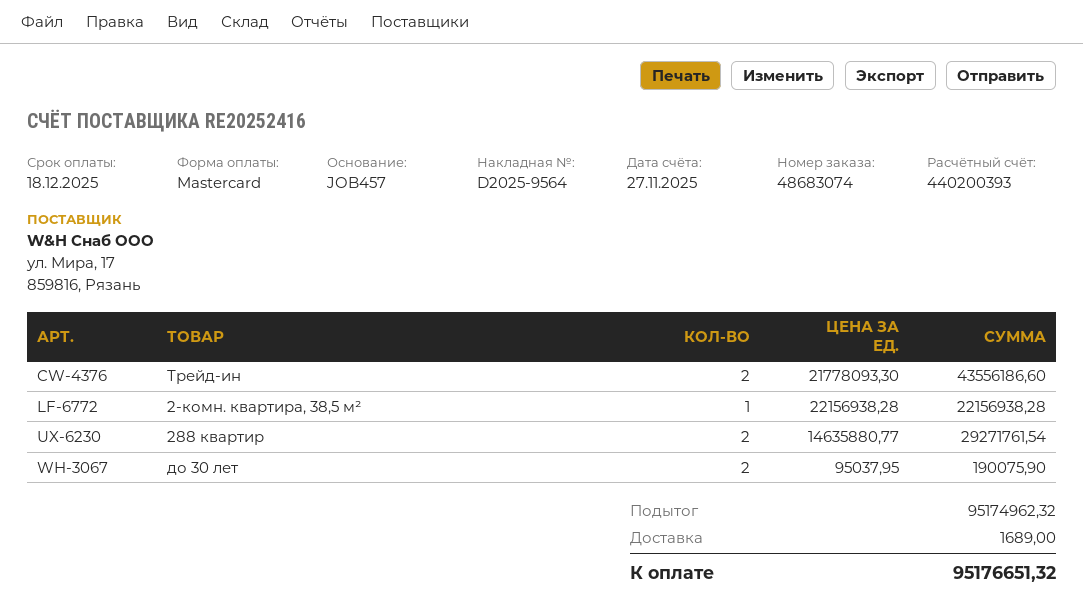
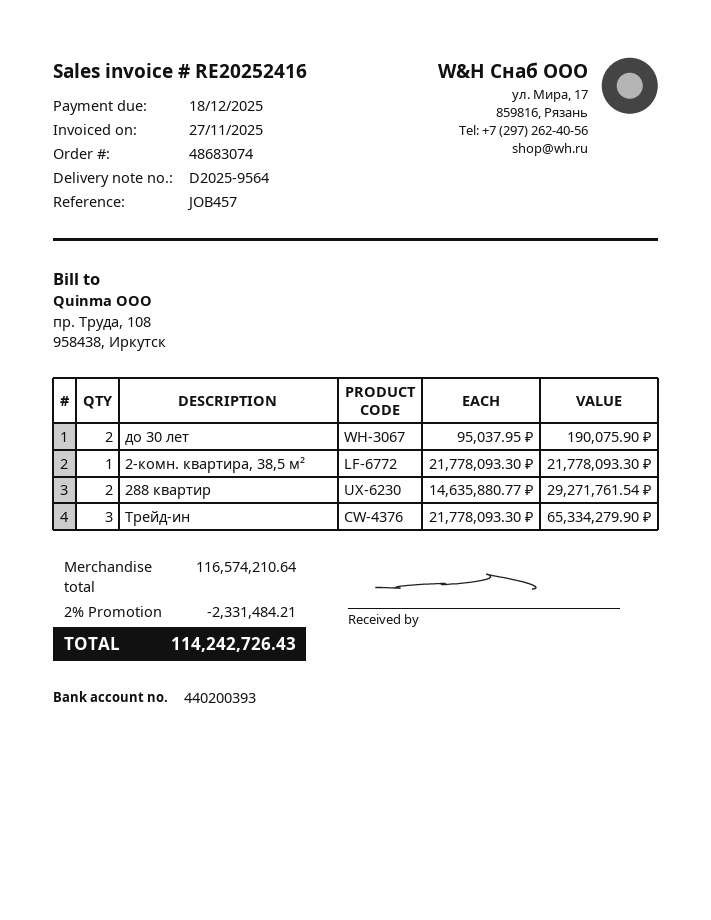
Трейд-ин: 2 x 21778093.30 = 43556186.60 -> 3 x 21778093.30 = 65334279.90
2-комн. квартира, 38,5 м²: 1 x 22156938.28 = 22156938.28 -> 1 x 21778093.30 = 21778093.30
subtotal: 95174962.32 -> 116574210.64
discount: none -> 2% = 2331484.21
shipping: 1689.00 -> none
total: 95176651.32 -> 114242726.43

